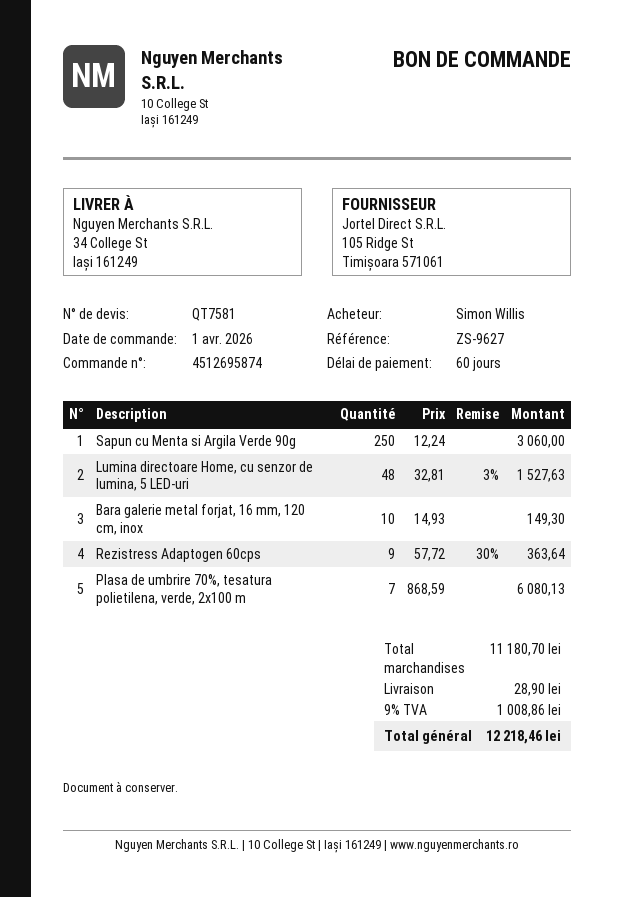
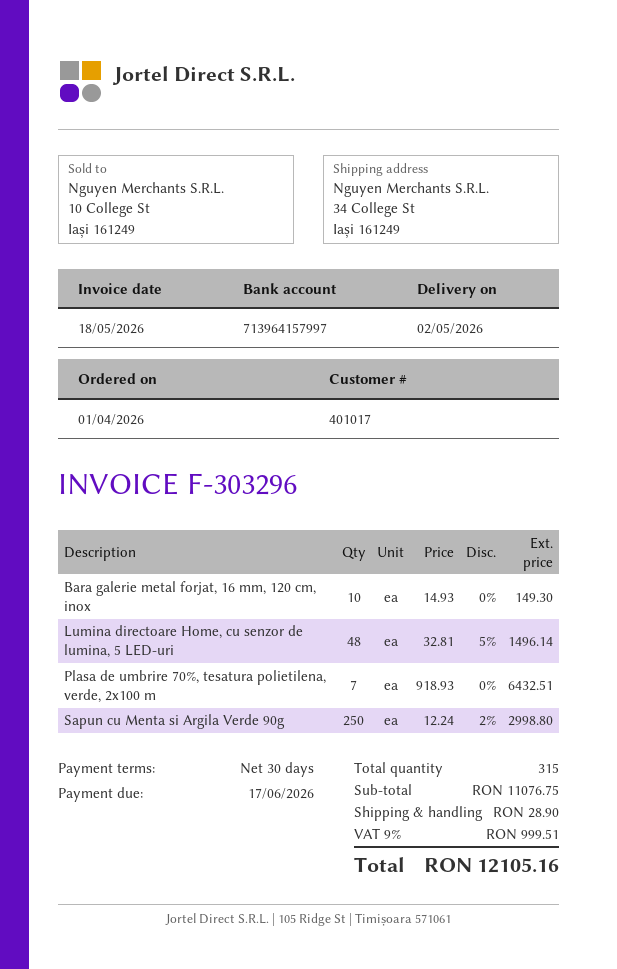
payment terms: 60 days -> 30 days
Sapun cu Menta si Argila Verde 90g: 250 x 12.24 = 3060.00 -> 250 x 12.24 - 2% = 2998.80
Lumina directoare Home, cu senzor de lumina, 5 LED-uri: 48 x 32.81 - 3% = 1527.63 -> 48 x 32.81 - 5% = 1496.14
Rezistress Adaptogen 60cps: 9 x 57.72 - 30% = 363.64 -> none
Plasa de umbrire 70%, tesatura polietilena, verde, 2x100 m: 7 x 868.59 = 6080.13 -> 7 x 918.93 = 6432.51
subtotal: 11180.70 -> 11076.75
tax: 9% = 1008.86 -> 9% = 999.51
total: 12218.46 -> 12105.16

